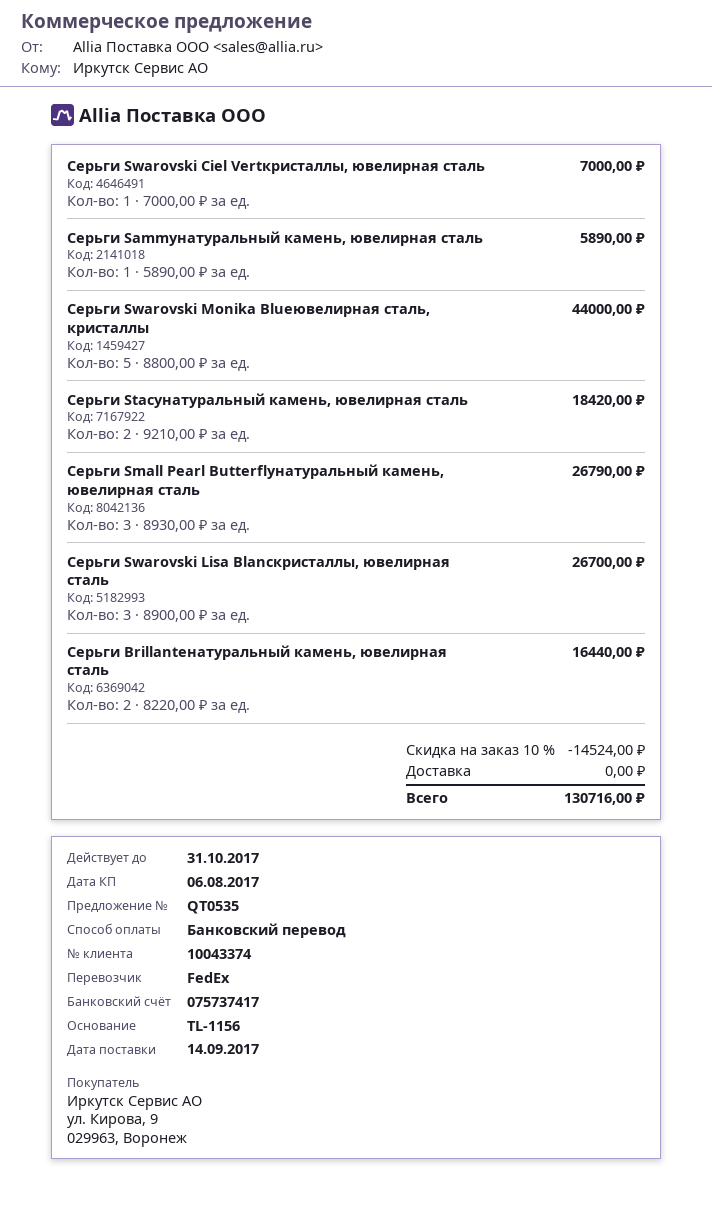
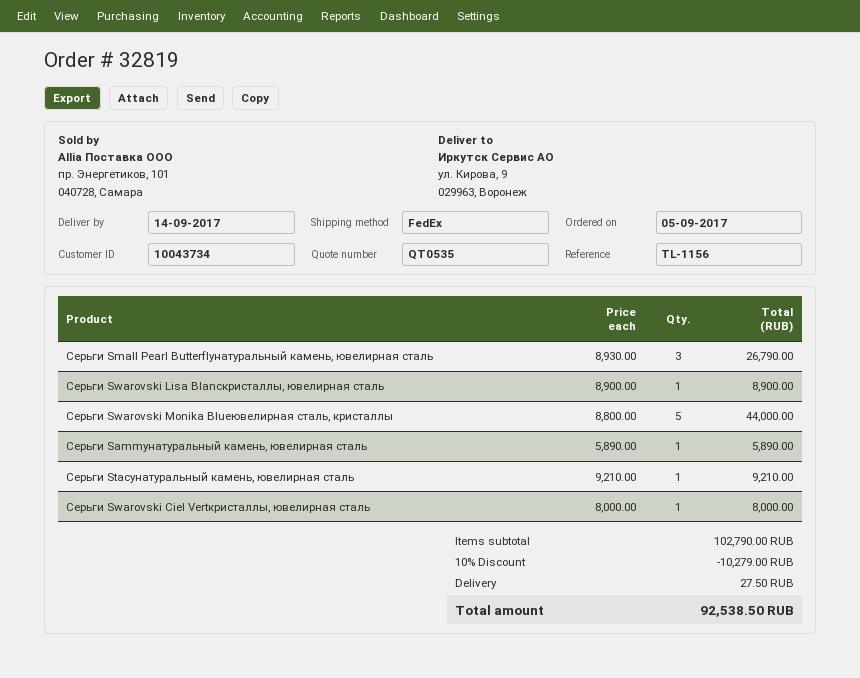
customer number: 10043374 -> 10043734
Серьги Swarovski Сiel Vertкристаллы, ювелирная сталь: 1 x 7000.00 = 7000.00 -> 1 x 8000.00 = 8000.00
Серьги Stacyнатуральный камень, ювелирная сталь: 2 x 9210.00 = 18420.00 -> 1 x 9210.00 = 9210.00
Серьги Swarovski Lisa Blancкристаллы, ювелирная сталь: 3 x 8900.00 = 26700.00 -> 1 x 8900.00 = 8900.00
Серьги Brillanteнатуральный камень, ювелирная сталь: 2 x 8220.00 = 16440.00 -> none
discount: 10% = 14524.00 -> 10% = 10279.00
shipping: 0.00 -> 27.50
total: 130716.00 -> 92538.50

